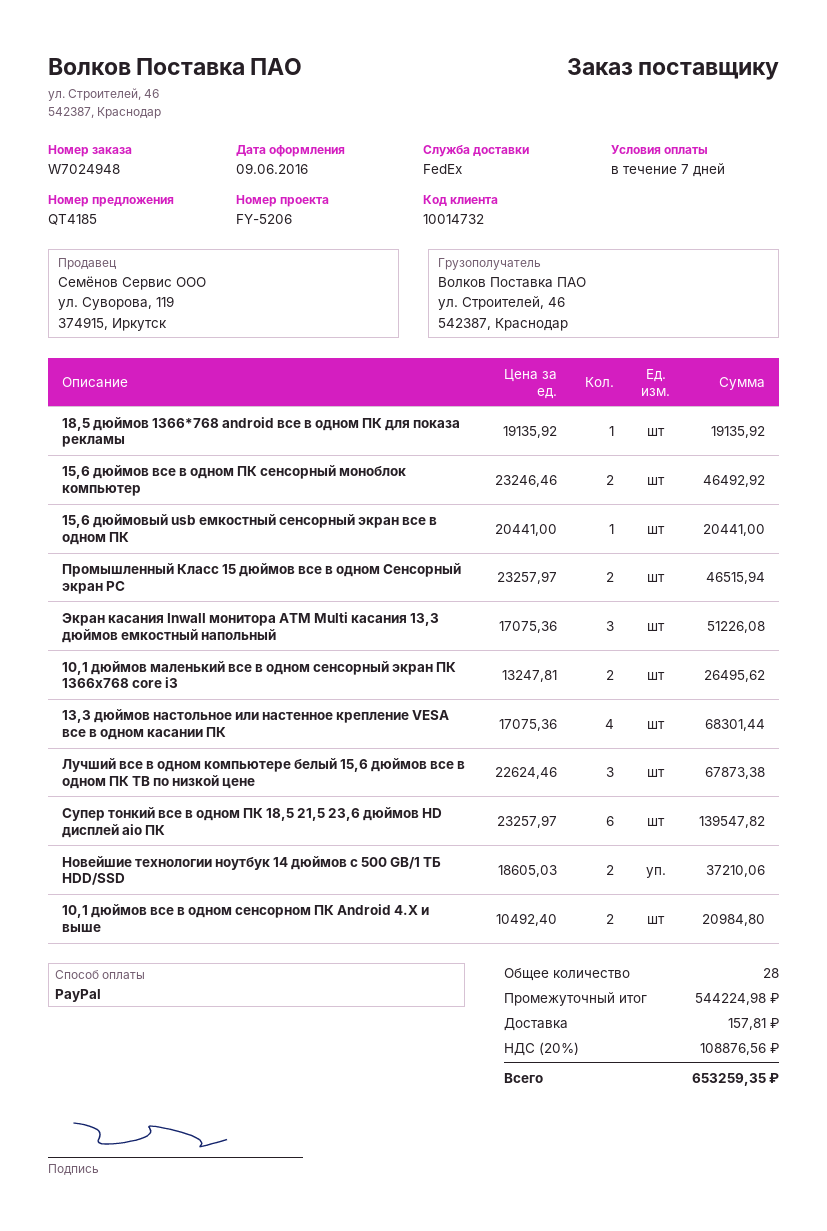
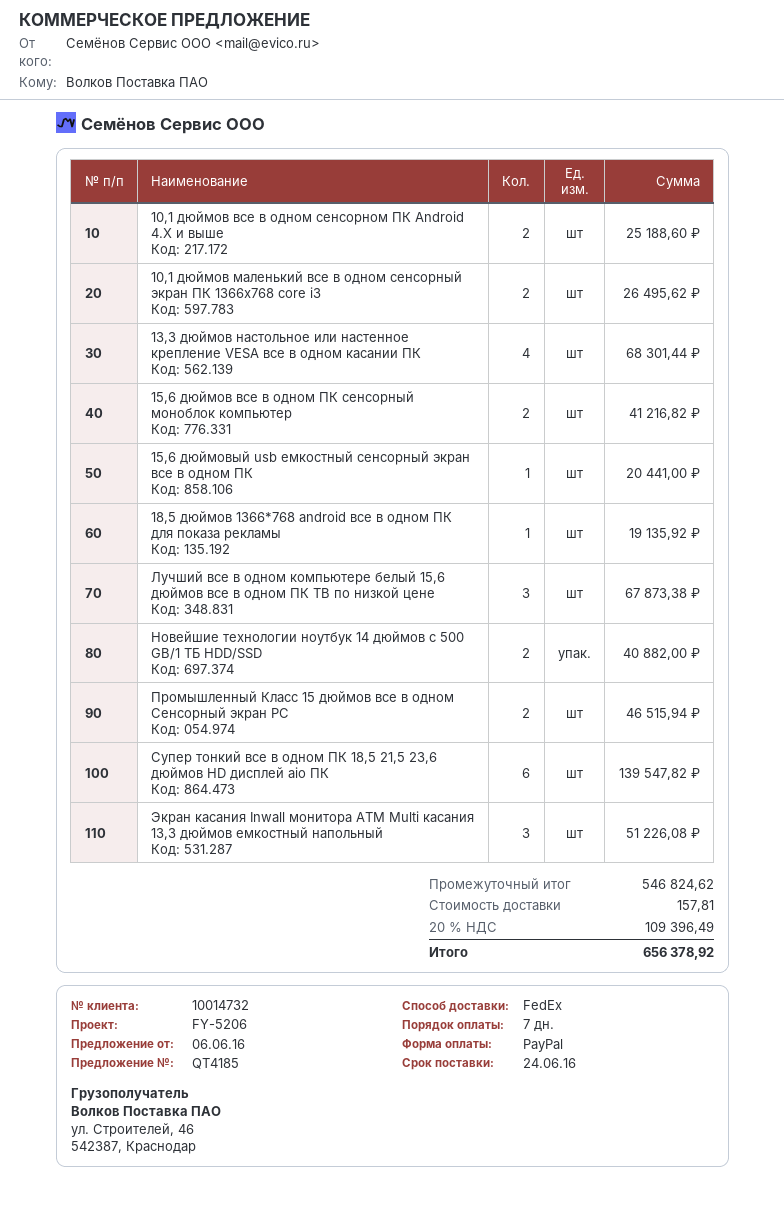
15,6 дюймов все в одном ПК сенсорный моноблок компьютер: 2 for 46492.92 -> 2 for 41216.82
Новейшие технологии ноутбук 14 дюймов с 500 GB/1 ТБ HDD/SSD: 2 for 37210.06 -> 2 for 40882.00
10,1 дюймов все в одном сенсорном ПК Android 4.X и выше: 2 for 20984.80 -> 2 for 25188.60
subtotal: 544224.98 -> 546824.62
tax: 20% = 108876.56 -> 20% = 109396.49
total: 653259.35 -> 656378.92

